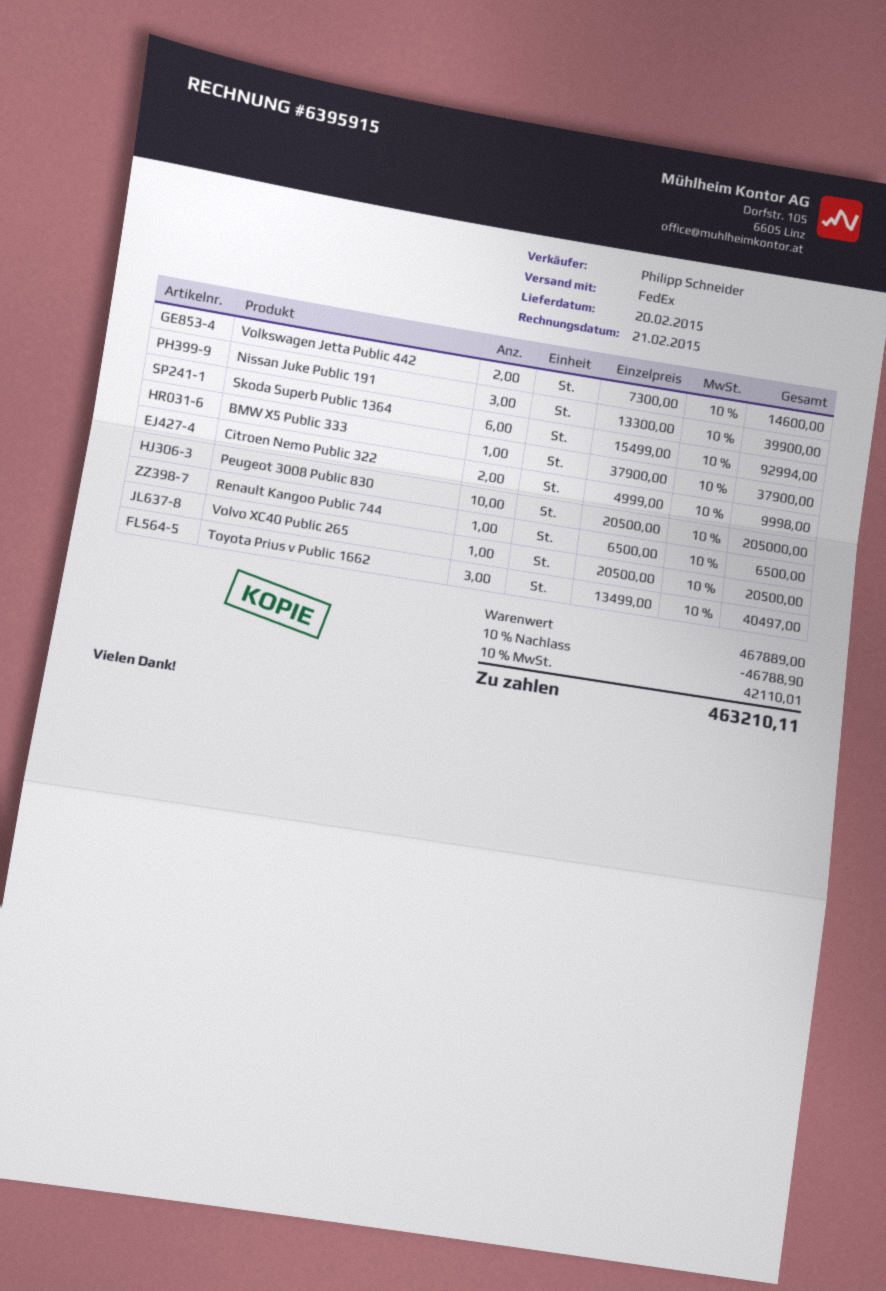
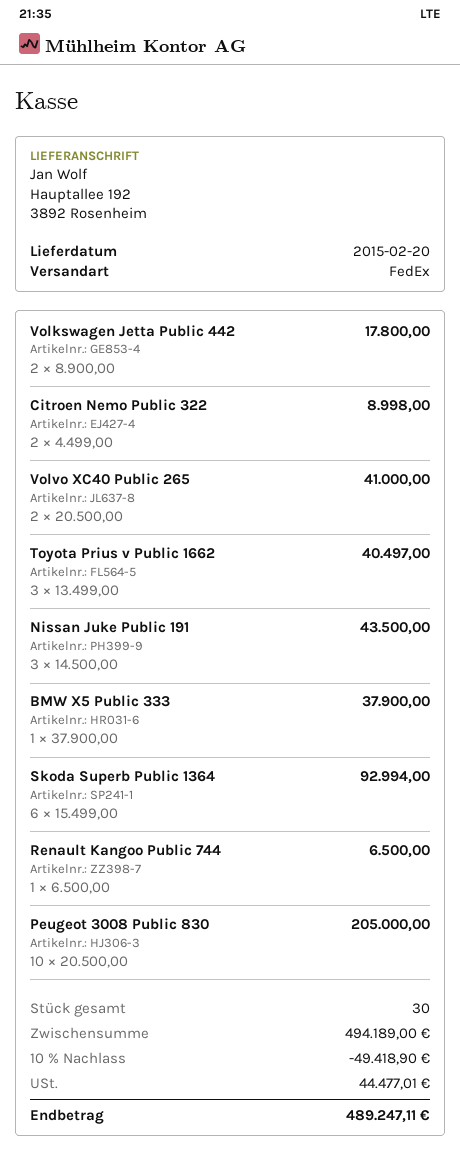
Volkswagen Jetta Public 442: 2 x 7300.00 = 14600.00 -> 2 x 8900.00 = 17800.00
Nissan Juke Public 191: 3 x 13300.00 = 39900.00 -> 3 x 14500.00 = 43500.00
Citroen Nemo Public 322: 2 x 4999.00 = 9998.00 -> 2 x 4499.00 = 8998.00
Volvo XC40 Public 265: 1 x 20500.00 = 20500.00 -> 2 x 20500.00 = 41000.00
subtotal: 467889.00 -> 494189.00
discount: 10% = 46788.90 -> 10% = 49418.90
tax: 42110.01 -> 44477.01
total: 463210.11 -> 489247.11

